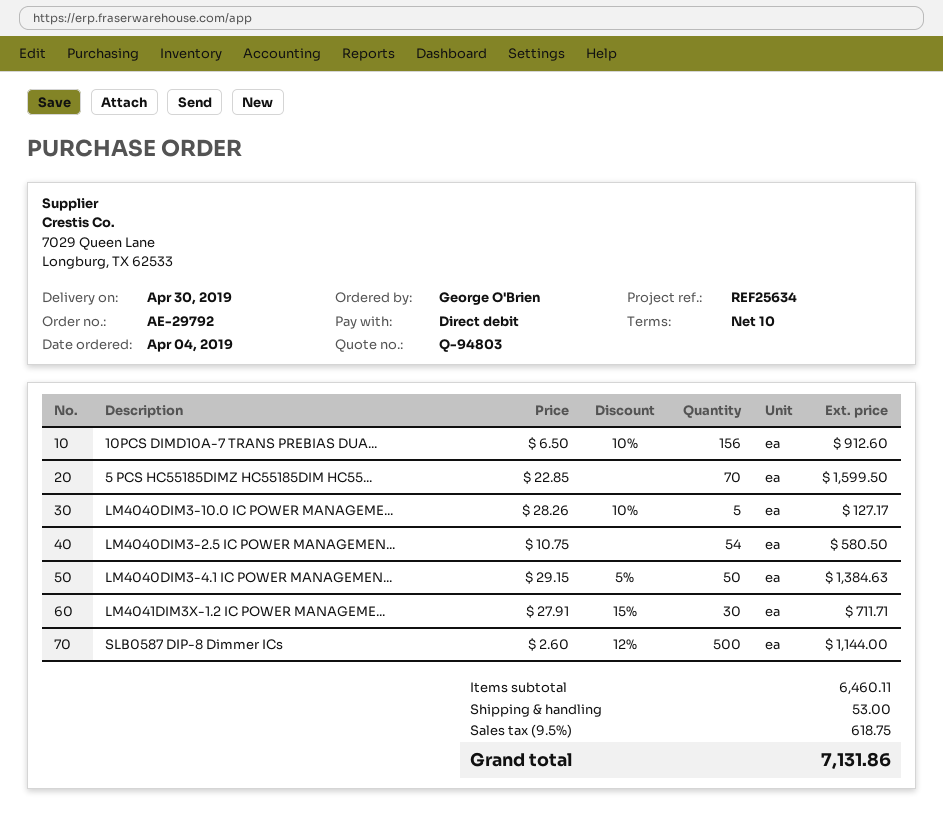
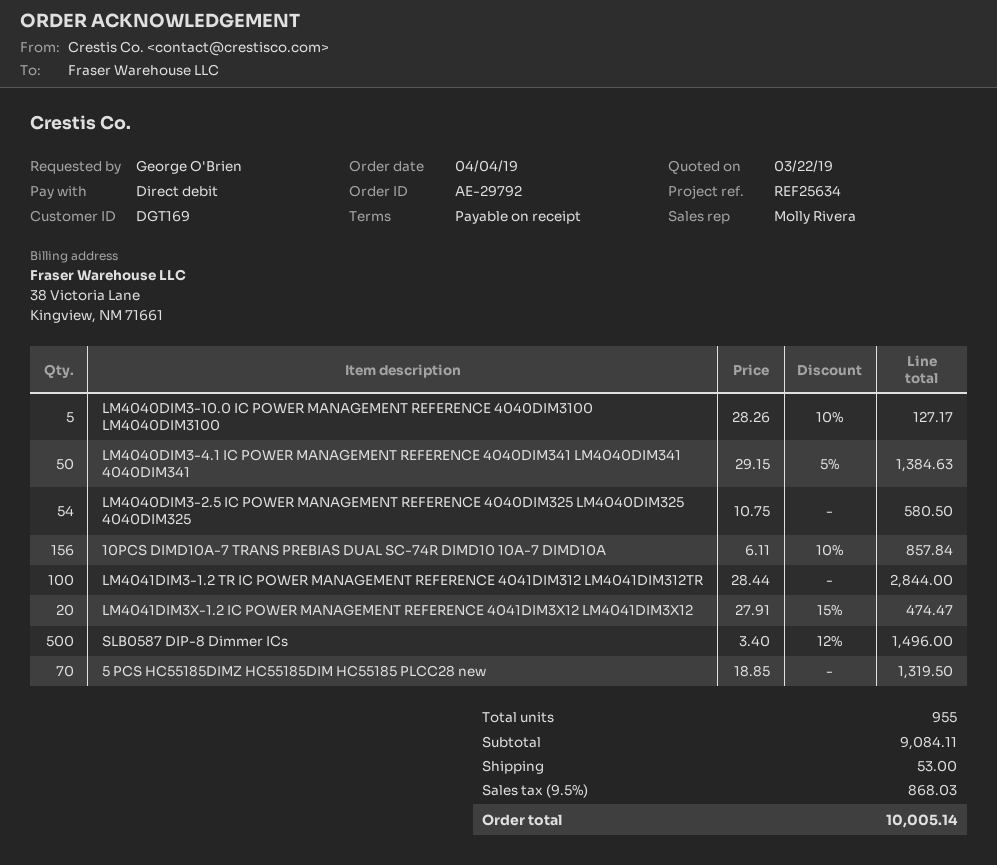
payment terms: 10 days -> on receipt
10PCS DIMD10A-7 TRANS PREBIAS DUA...: 156 x 6.50 - 10% = 912.60 -> 156 x 6.11 - 10% = 857.84
5 PCS HC55185DIMZ HC55185DIM HC55...: 70 x 22.85 = 1599.50 -> 70 x 18.85 = 1319.50
LM4041DIM3X-1.2 IC POWER MANAGEME...: 30 x 27.91 - 15% = 711.71 -> 20 x 27.91 - 15% = 474.47
SLB0587 DIP-8 Dimmer ICs: 500 x 2.60 - 12% = 1144.00 -> 500 x 3.40 - 12% = 1496.00
LM4041DIM3-1.2 TR IC POWER MANAGEMENT REFERENCE 4041DIM312 LM4041DIM312TR: none -> 100 x 28.44 = 2844.00
subtotal: 6460.11 -> 9084.11
tax: 9.5% = 618.75 -> 9.5% = 868.03
total: 7131.86 -> 10005.14

